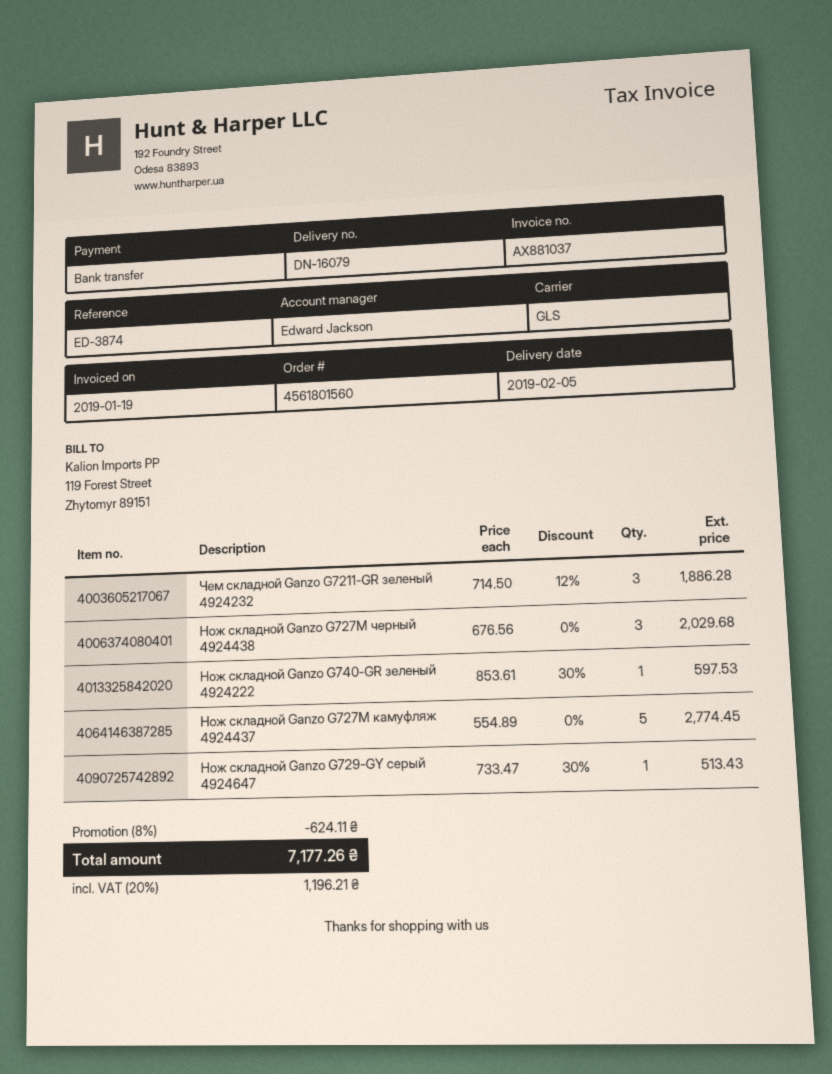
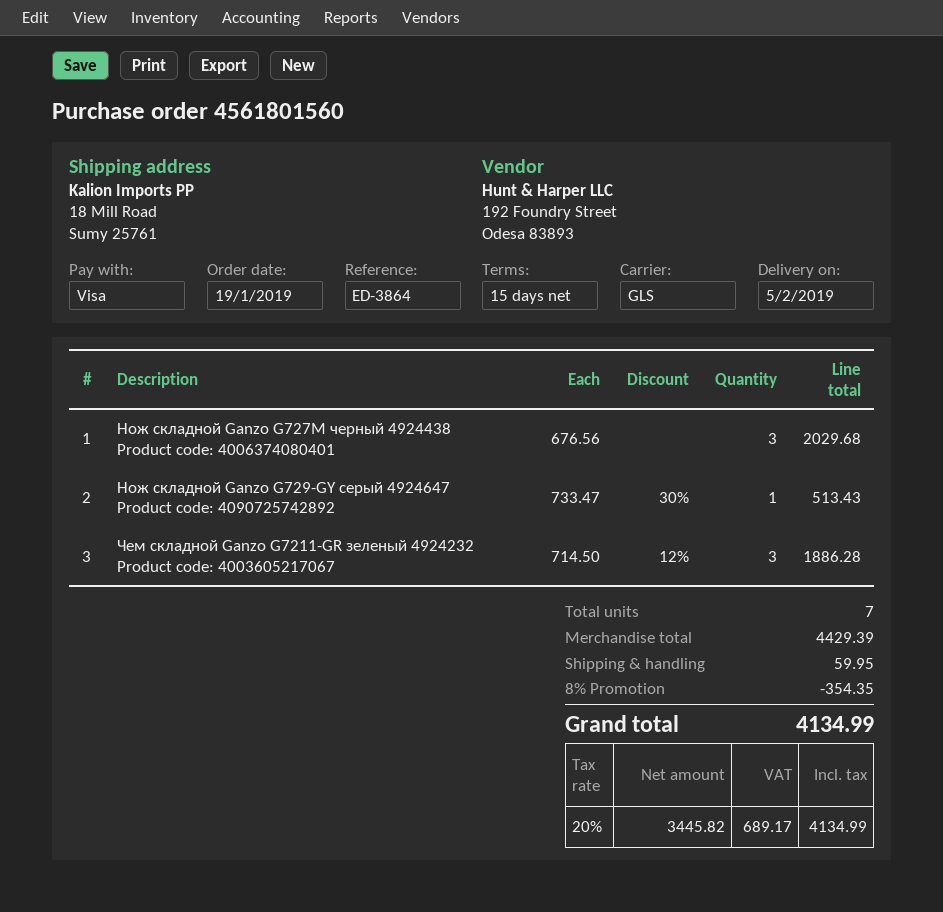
reference: ED-3874 -> ED-3864
payment method: bank transfer -> Visa
Нож складной Ganzo G740-GR зеленый 4924222: 1 x 853.61 - 30% = 597.53 -> none
Нож складной Ganzo G727M камуфляж 4924437: 5 x 554.89 = 2774.45 -> none
discount: 8% = 624.11 -> 8% = 354.35
shipping: none -> 59.95
tax: 20% = 1196.21 -> 20% = 689.17
total: 7177.26 -> 4134.99

